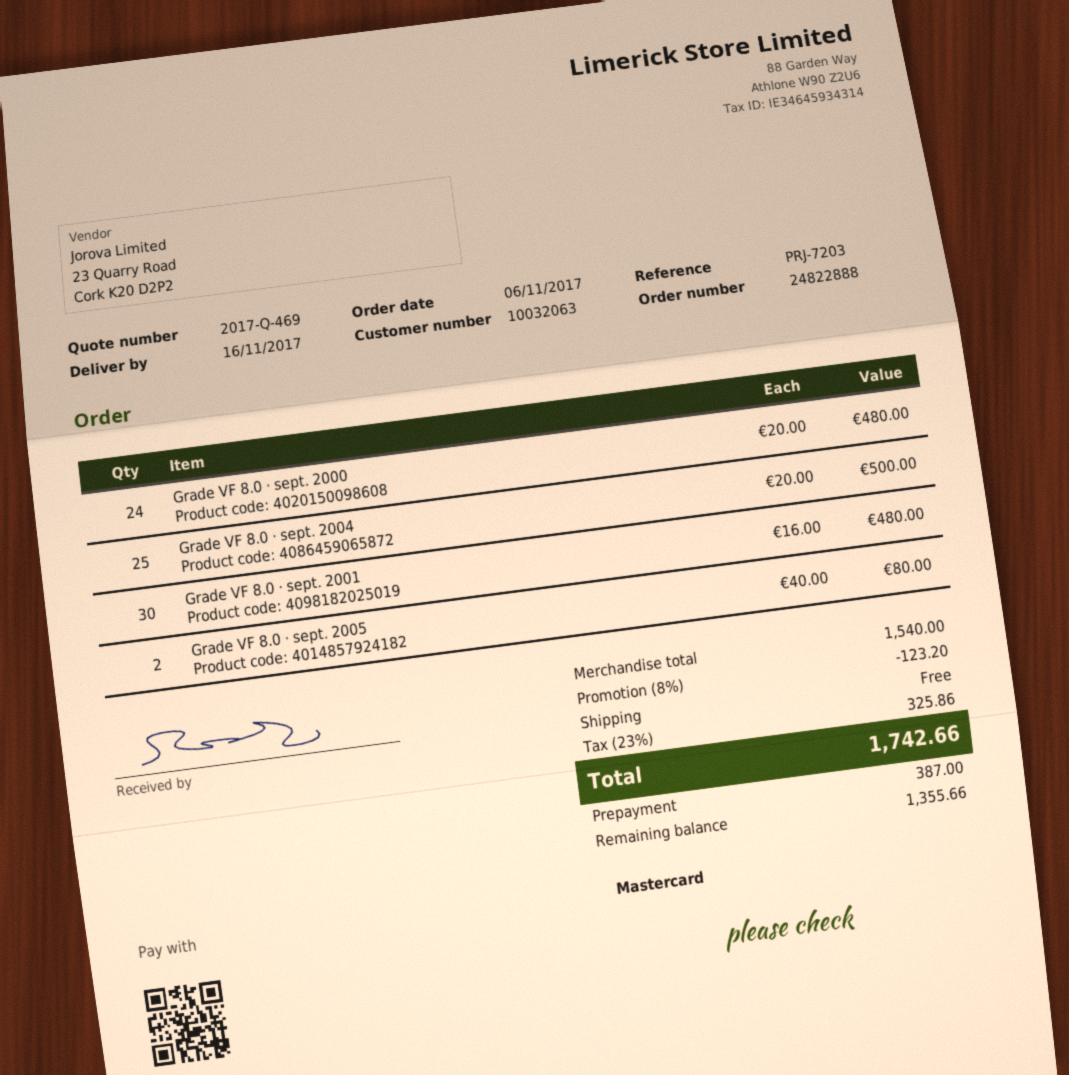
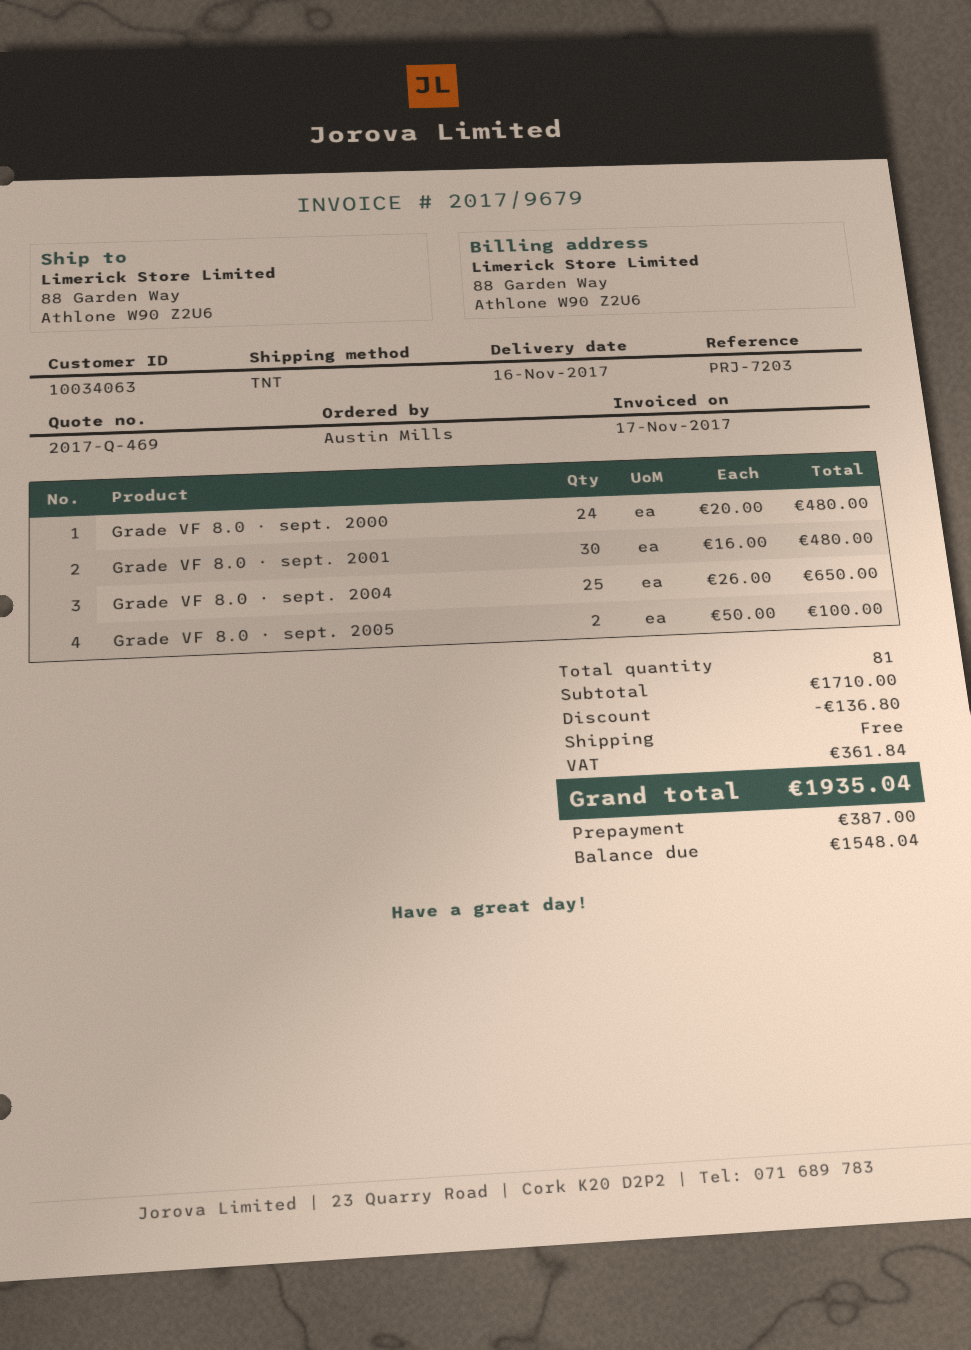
customer number: 10032063 -> 10034063
Grade VF 8.0 · sept. 2004: 25 x 20.00 = 500.00 -> 25 x 26.00 = 650.00
Grade VF 8.0 · sept. 2005: 2 x 40.00 = 80.00 -> 2 x 50.00 = 100.00
subtotal: 1540.00 -> 1710.00
discount: 123.20 -> 136.80
tax: 325.86 -> 361.84
total: 1742.66 -> 1935.04
balance: 1355.66 -> 1548.04

